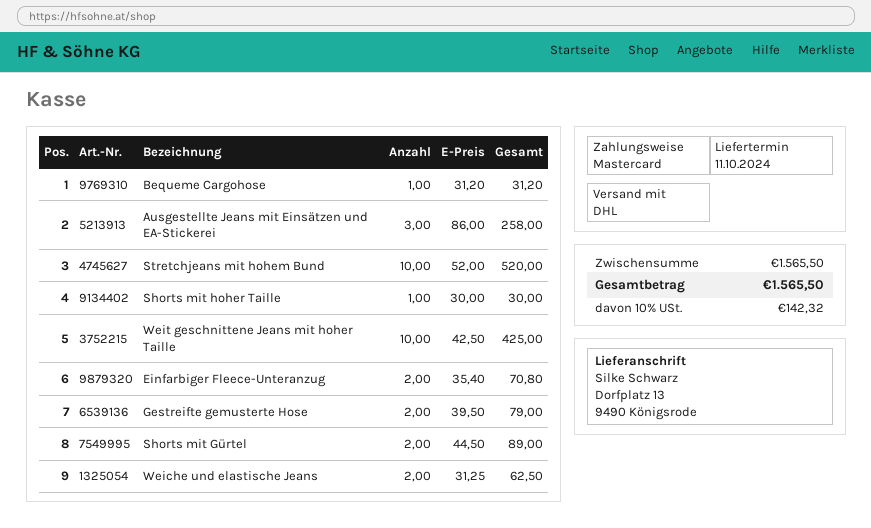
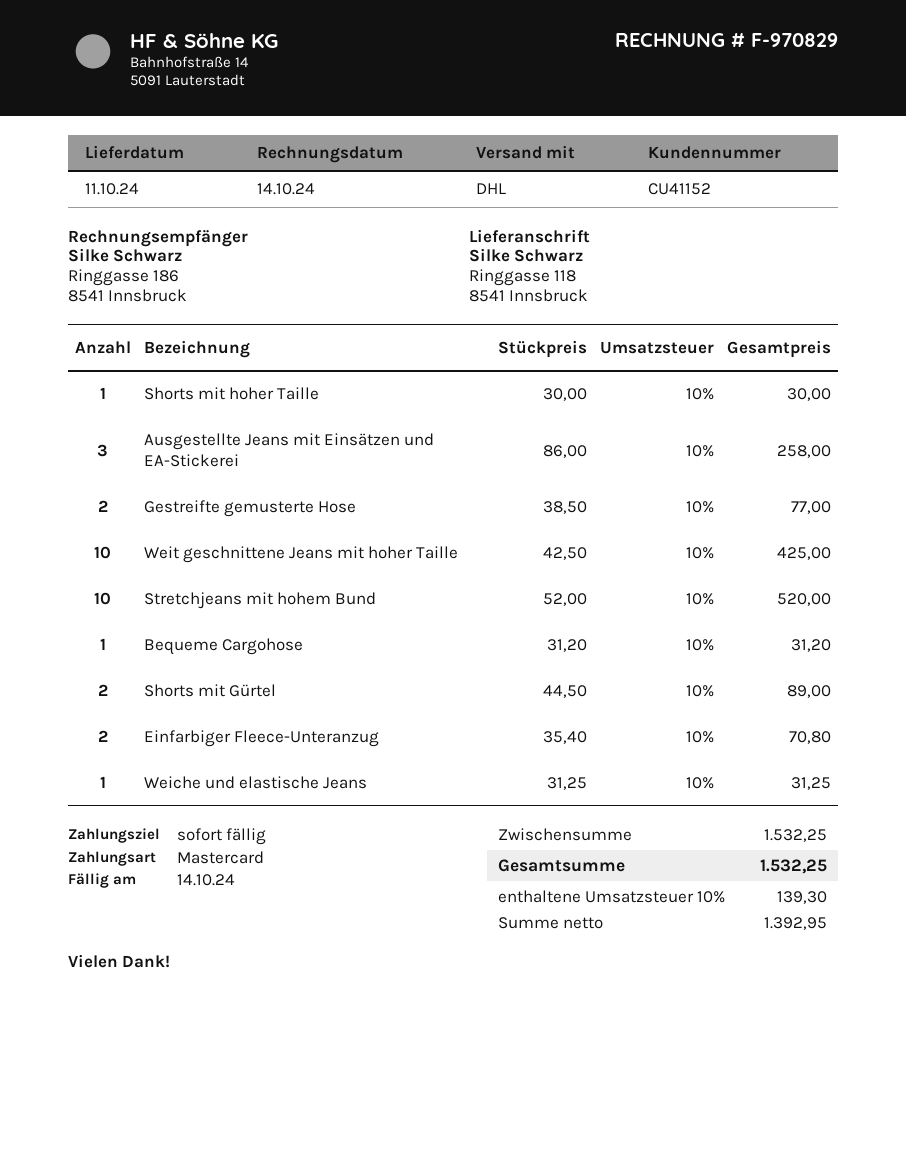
ship to: Dorfplatz 13, 9490 Königsrode -> Ringgasse 118, 8541 Innsbruck
Gestreifte gemusterte Hose: 2 x 39.50 = 79.00 -> 2 x 38.50 = 77.00
Weiche und elastische Jeans: 2 x 31.25 = 62.50 -> 1 x 31.25 = 31.25
subtotal: 1565.50 -> 1532.25
tax: 10% = 142.32 -> 10% = 139.30
total: 1565.50 -> 1532.25

